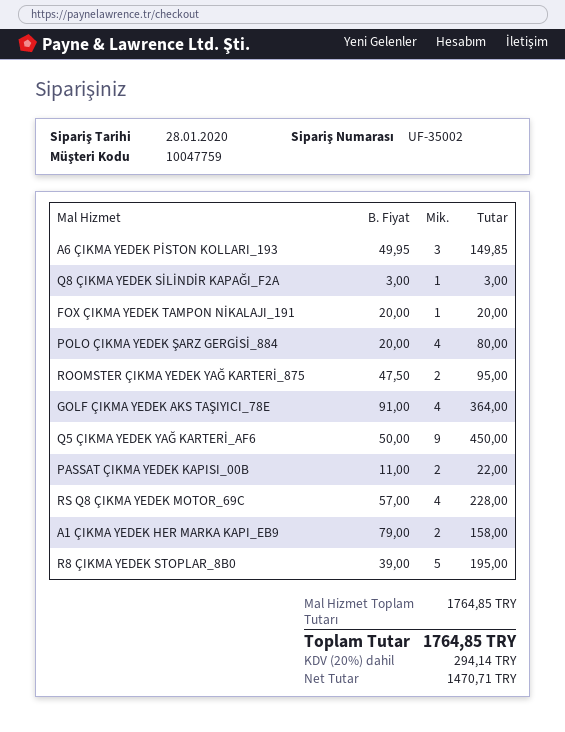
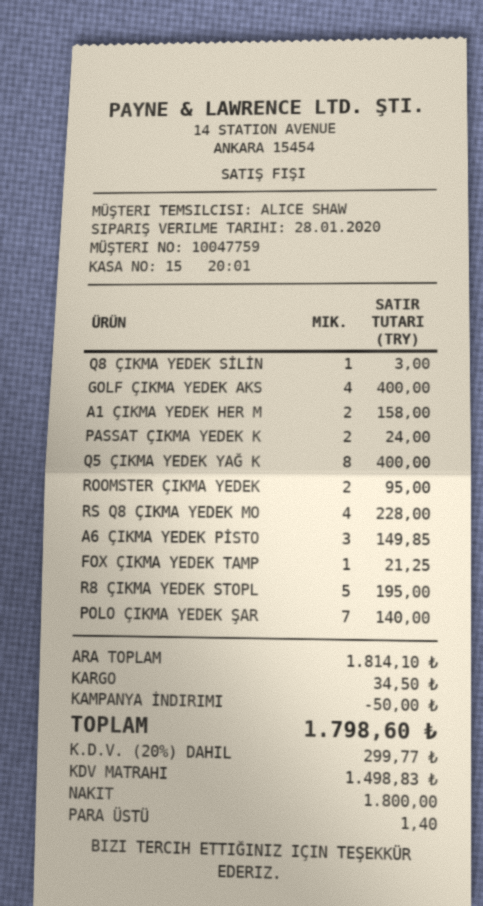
FOX ÇIKMA YEDEK TAMPON NİKALAJI_191: 1 for 20.00 -> 1 for 21.25
POLO ÇIKMA YEDEK ŞARZ GERGİSİ_884: 4 for 80.00 -> 7 for 140.00
GOLF ÇIKMA YEDEK AKS TAŞIYICI_78E: 4 for 364.00 -> 4 for 400.00
Q5 ÇIKMA YEDEK YAĞ KARTERİ_AF6: 9 for 450.00 -> 8 for 400.00
PASSAT ÇIKMA YEDEK KAPISI_00B: 2 for 22.00 -> 2 for 24.00
subtotal: 1764.85 -> 1814.10
discount: none -> 50.00
shipping: none -> 34.50
net: 1470.71 -> 1498.83
tax: 20% = 294.14 -> 20% = 299.77
total: 1764.85 -> 1798.60

